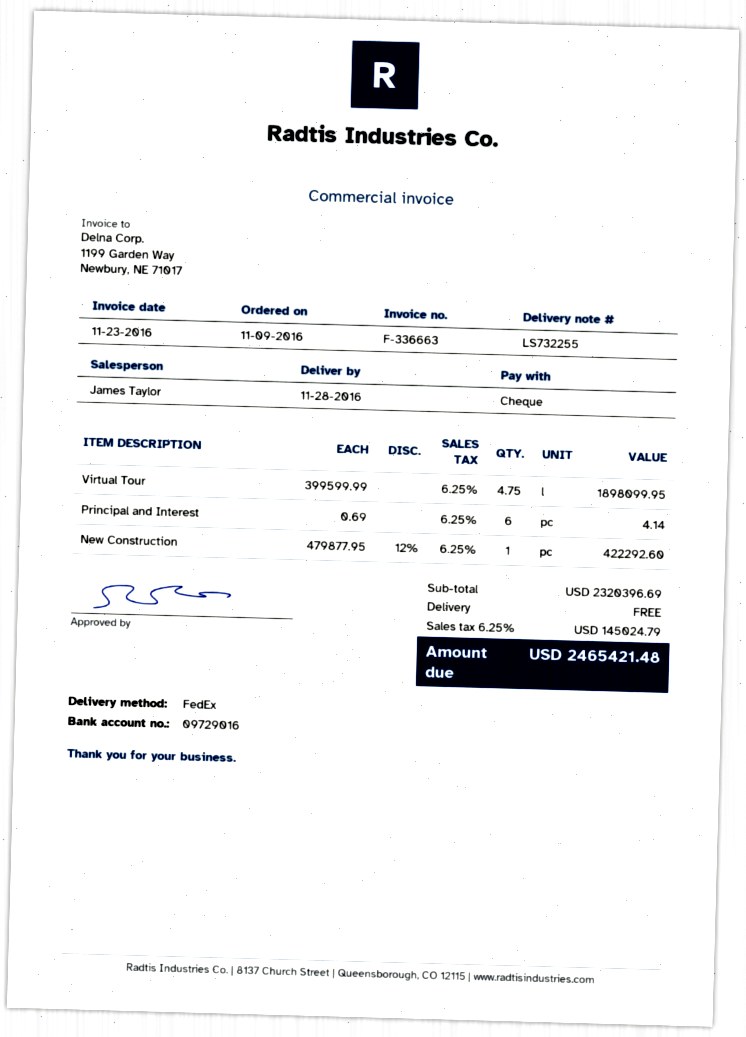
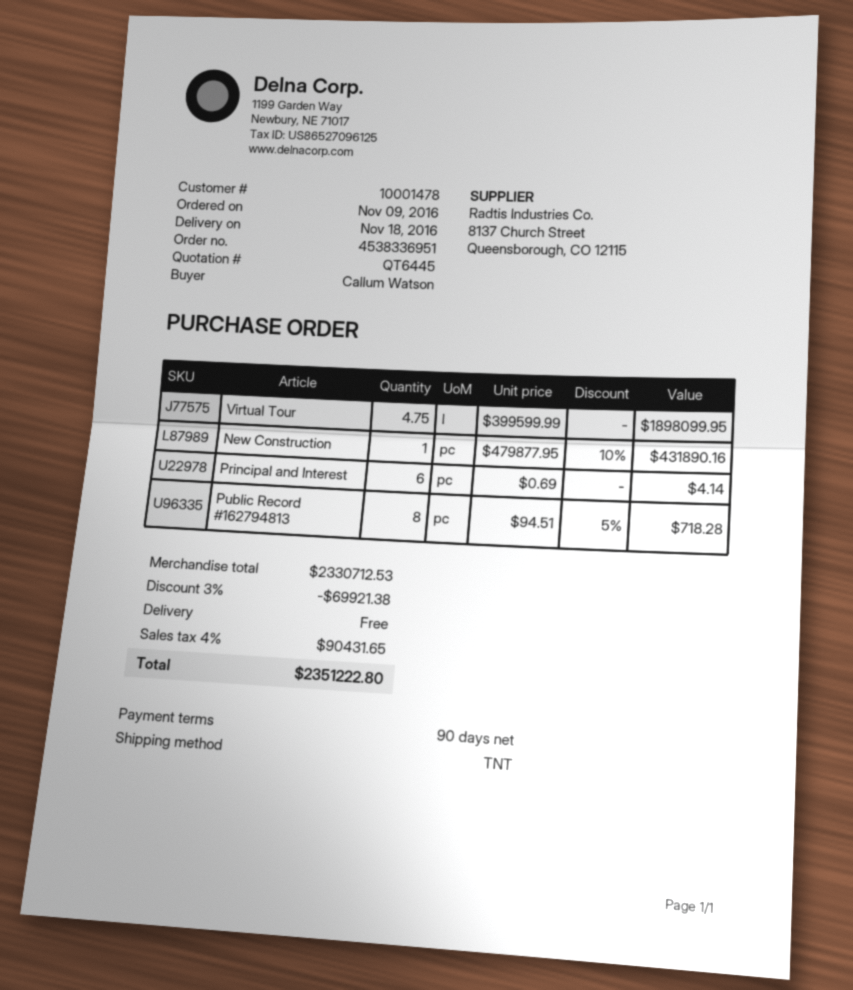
delivery date: 2016-11-28 -> 2016-11-18
shipping method: FedEx -> TNT
New Construction: 1 x 479877.95 - 12% = 422292.60 -> 1 x 479877.95 - 10% = 431890.16
Public Record #162794813: none -> 8 x 94.51 - 5% = 718.28
subtotal: 2320396.69 -> 2330712.53
discount: none -> 3% = 69921.38
tax: 6.25% = 145024.79 -> 4% = 90431.65
total: 2465421.48 -> 2351222.80

